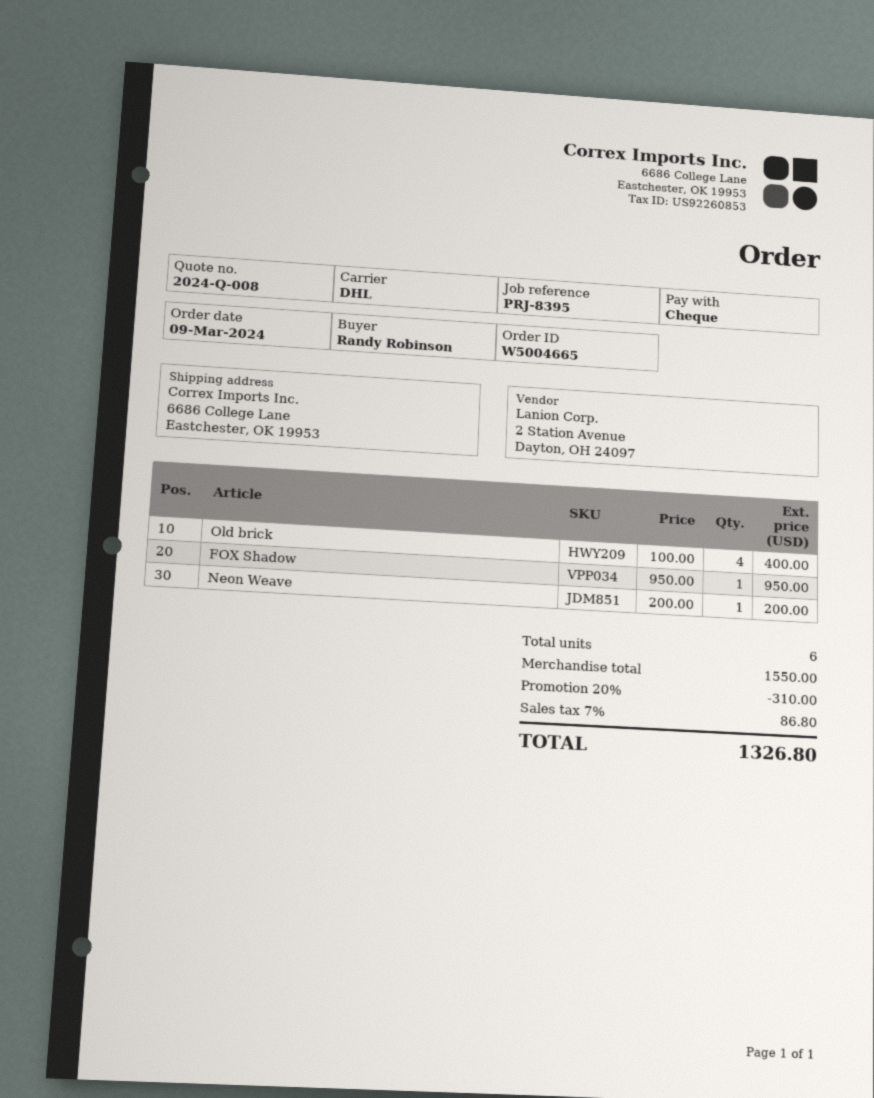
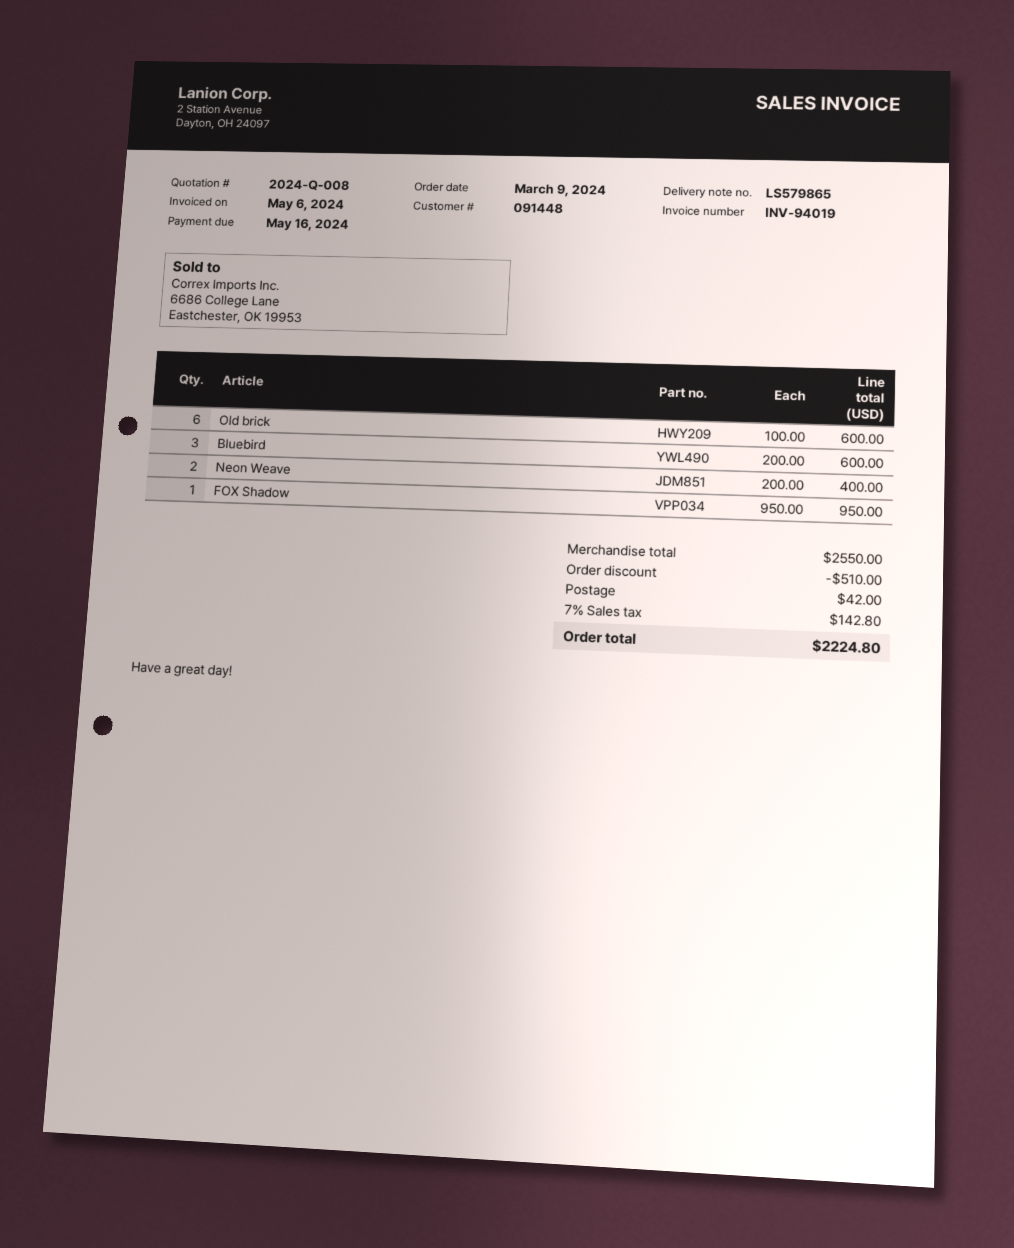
Old brick: 4 x 100.00 = 400.00 -> 6 x 100.00 = 600.00
Neon Weave: 1 x 200.00 = 200.00 -> 2 x 200.00 = 400.00
Bluebird: none -> 3 x 200.00 = 600.00
subtotal: 1550.00 -> 2550.00
discount: 310.00 -> 510.00
shipping: none -> 42.00
tax: 7% = 86.80 -> 7% = 142.80
total: 1326.80 -> 2224.80

